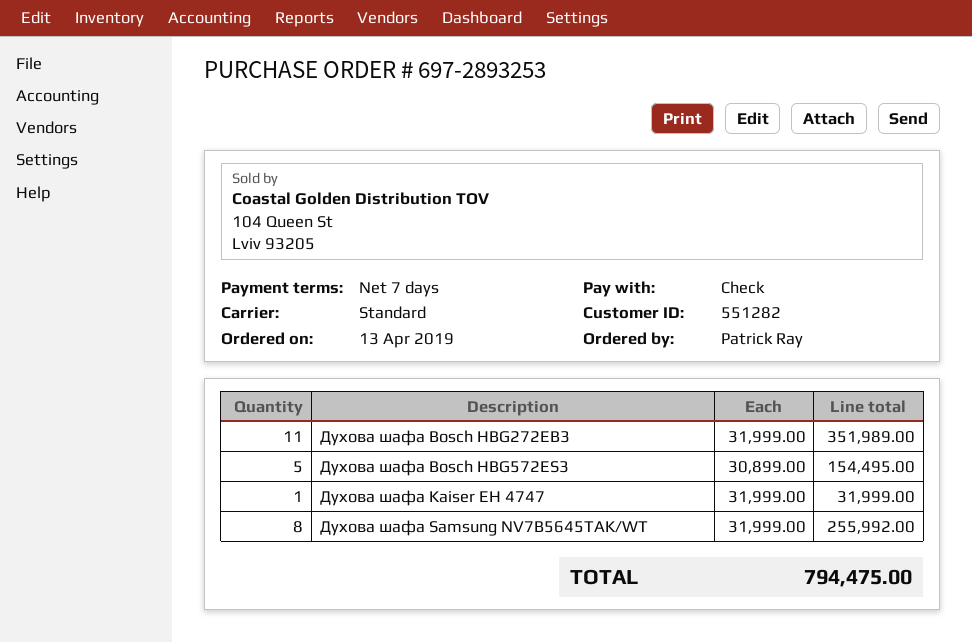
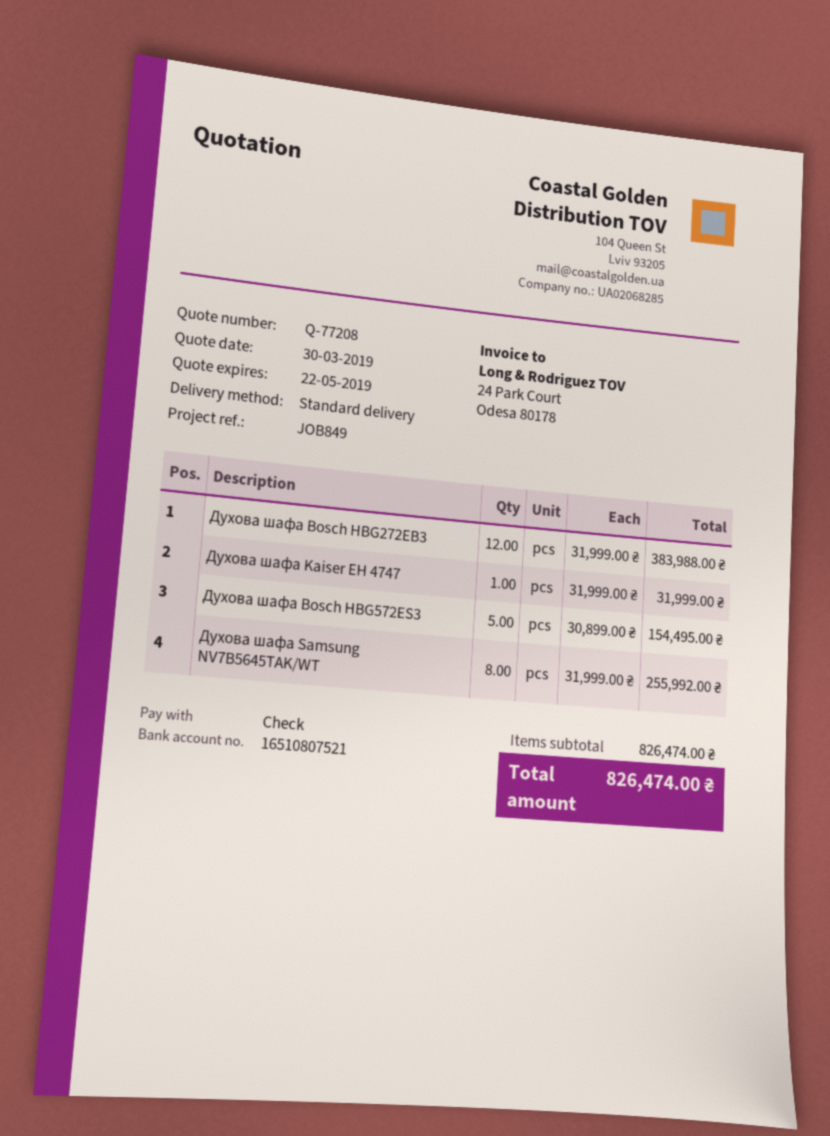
Духова шафа Bosch HBG272EB3: 11 x 31999.00 = 351989.00 -> 12 x 31999.00 = 383988.00
total: 794475.00 -> 826474.00

